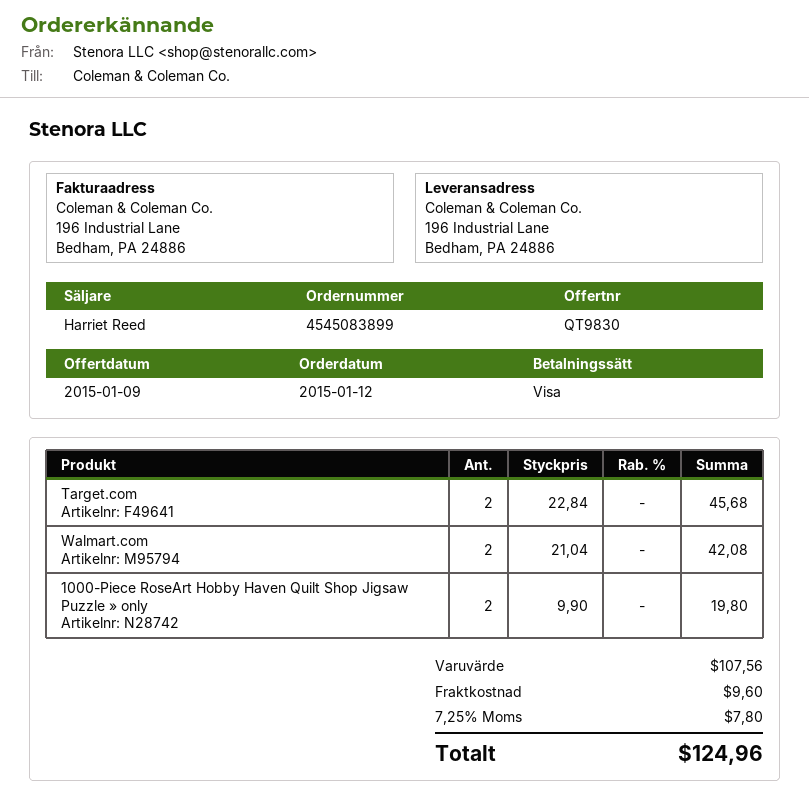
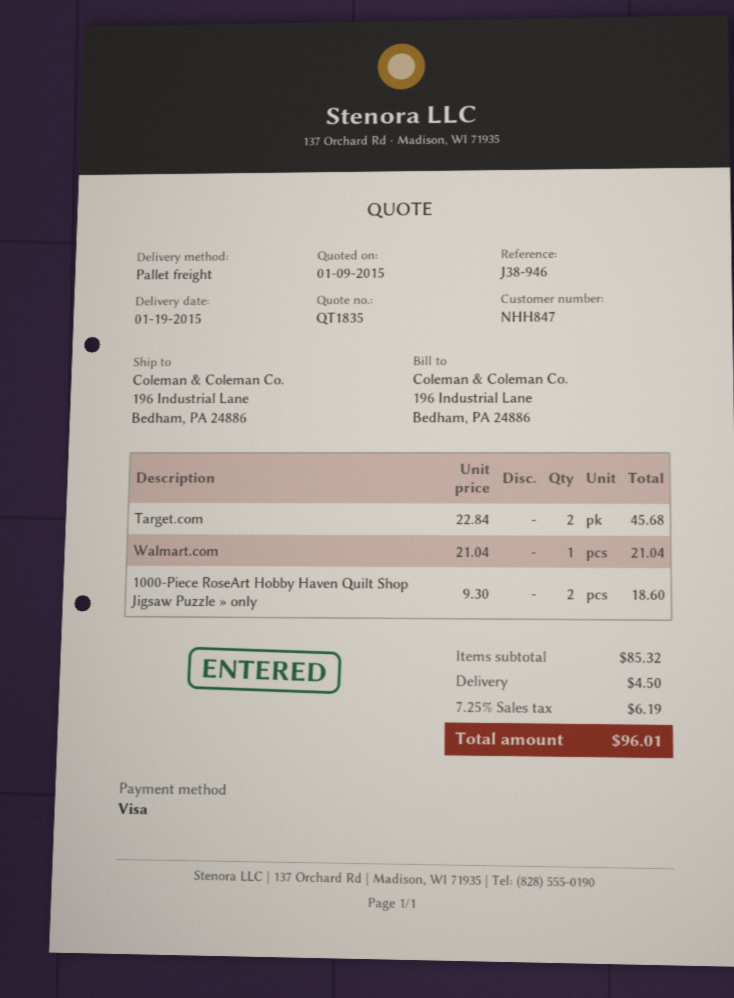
quote number: QT9830 -> QT1835
Walmart.com: 2 x 21.04 = 42.08 -> 1 x 21.04 = 21.04
1000-Piece RoseArt Hobby Haven Quilt Shop Jigsaw Puzzle » only: 2 x 9.90 = 19.80 -> 2 x 9.30 = 18.60
subtotal: 107.56 -> 85.32
shipping: 9.60 -> 4.50
tax: 7.25% = 7.80 -> 7.25% = 6.19
total: 124.96 -> 96.01

